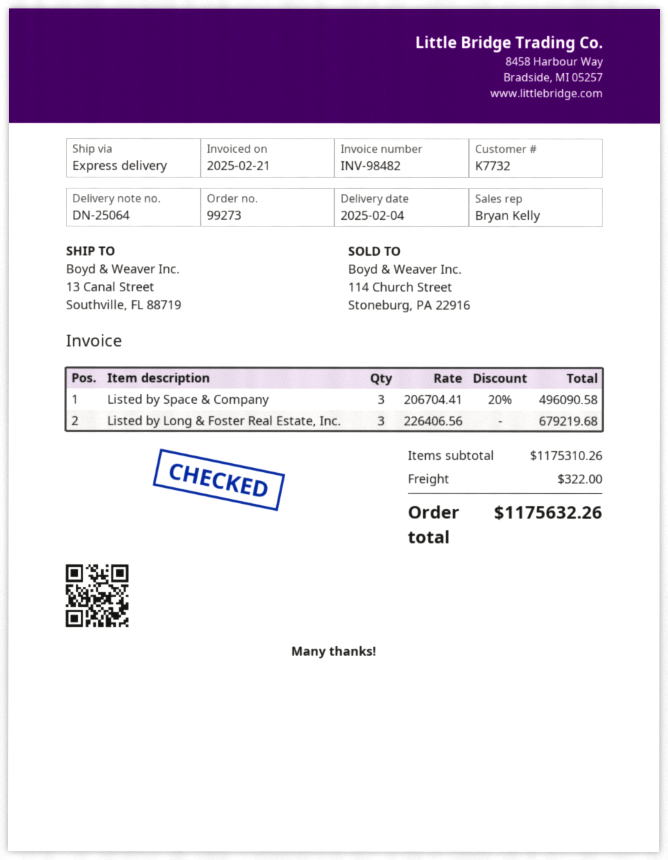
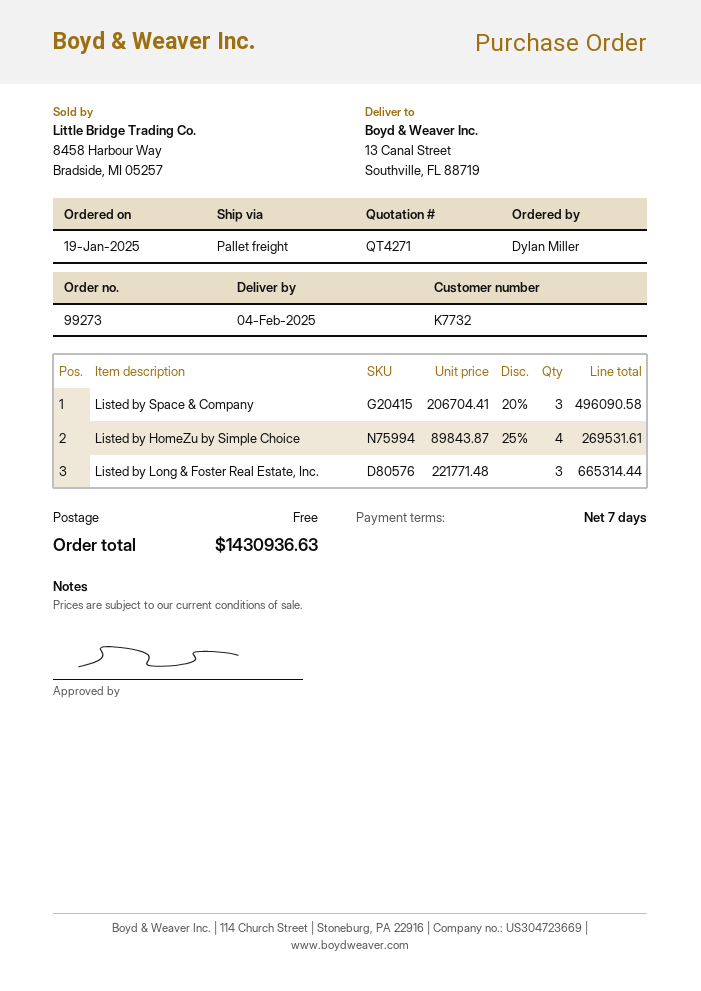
shipping method: express -> pallet freight
Listed by Long & Foster Real Estate, Inc.: 3 x 226406.56 = 679219.68 -> 3 x 221771.48 = 665314.44
Listed by HomeZu by Simple Choice: none -> 4 x 89843.87 - 25% = 269531.61
shipping: 322.00 -> 0.00
total: 1175632.26 -> 1430936.63

